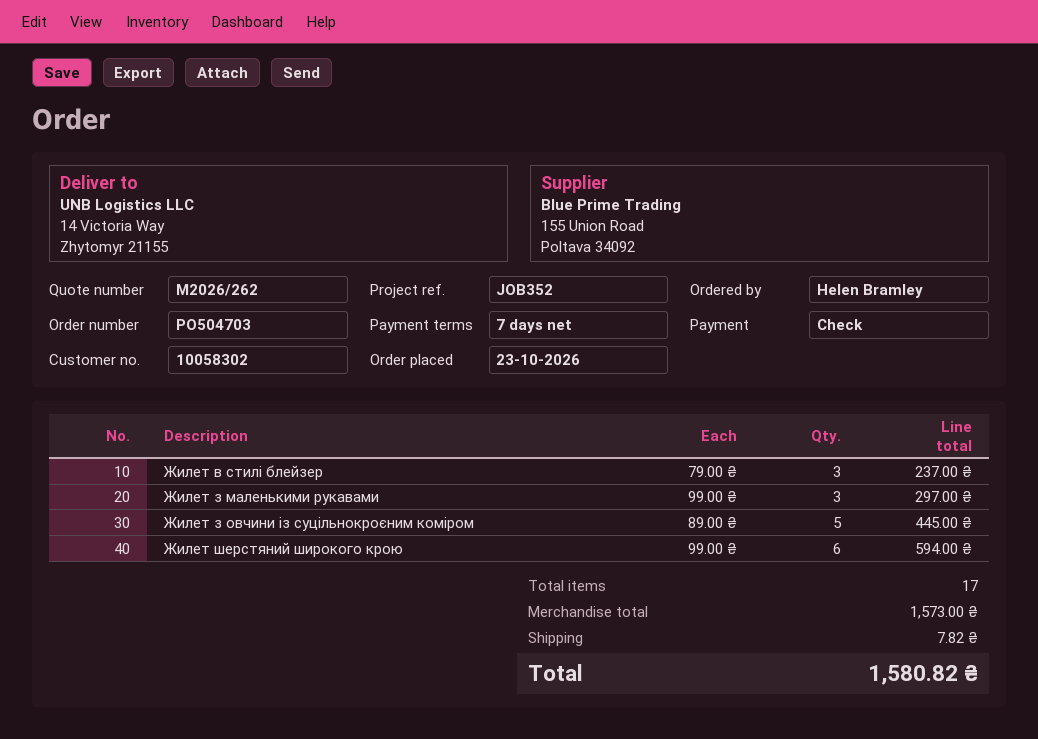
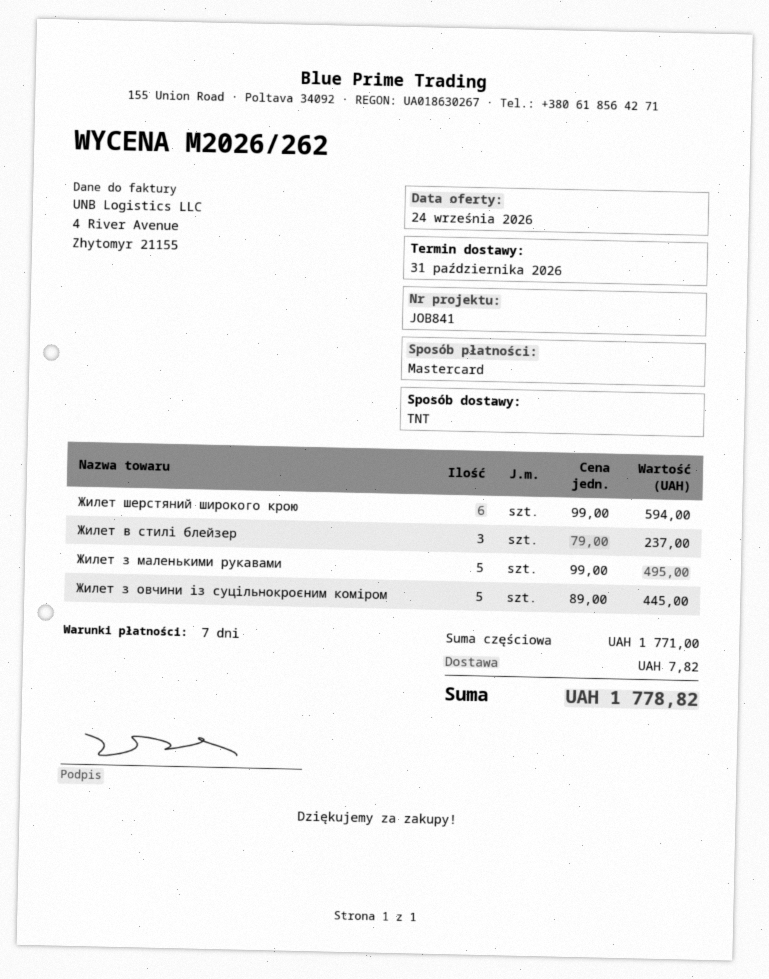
reference: JOB352 -> JOB841
payment method: cheque -> Mastercard
Жилет з маленькими рукавами: 3 x 99.00 = 297.00 -> 5 x 99.00 = 495.00
subtotal: 1573.00 -> 1771.00
total: 1580.82 -> 1778.82

